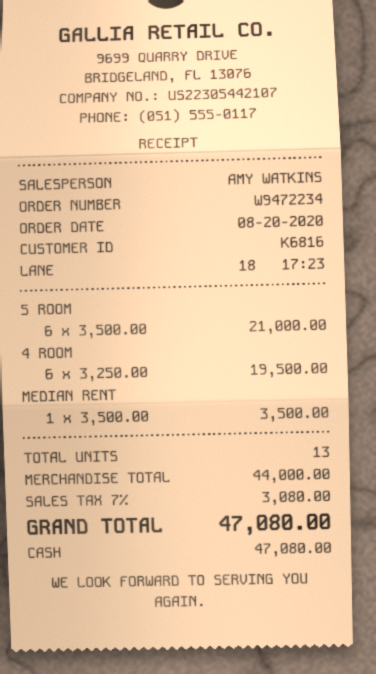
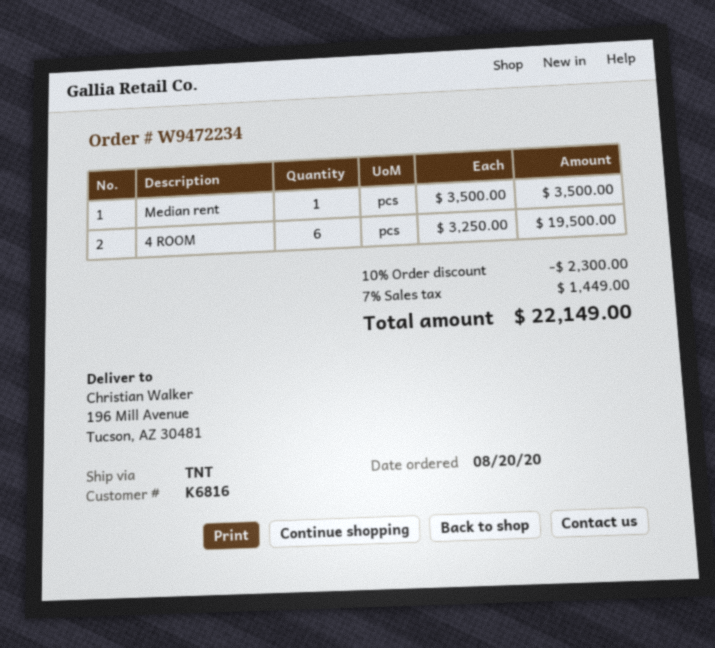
5 ROOM: 6 x 3500.00 = 21000.00 -> none
discount: none -> 10% = 2300.00
tax: 7% = 3080.00 -> 7% = 1449.00
total: 47080.00 -> 22149.00

